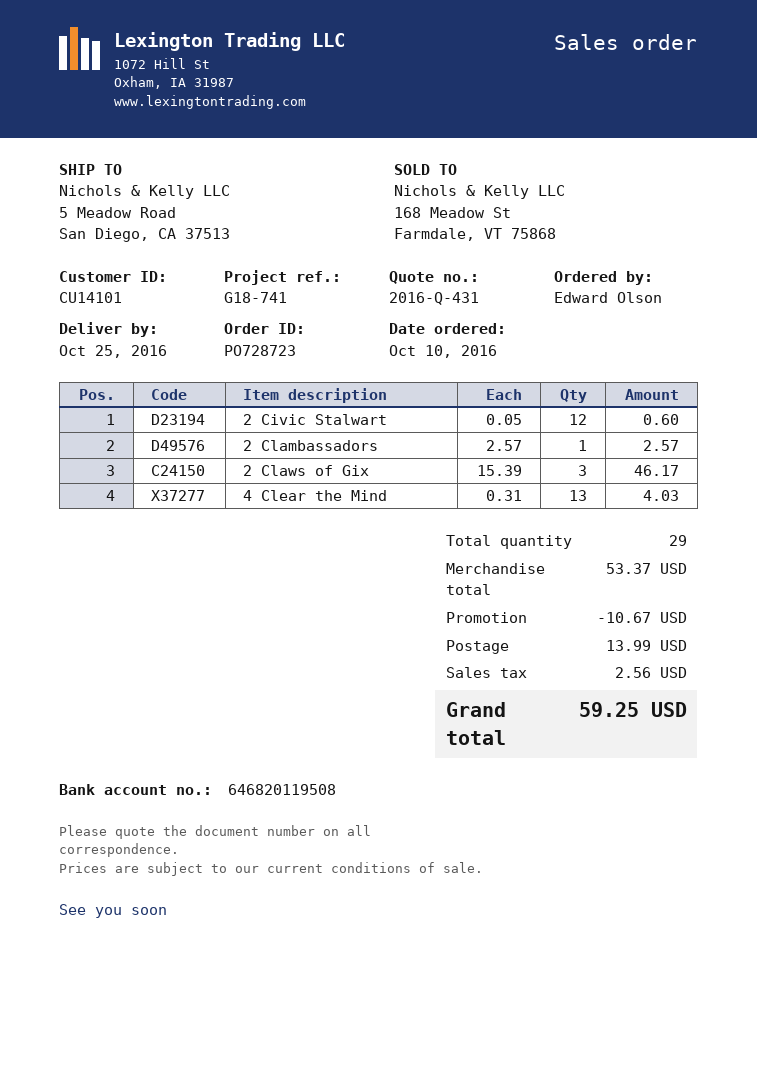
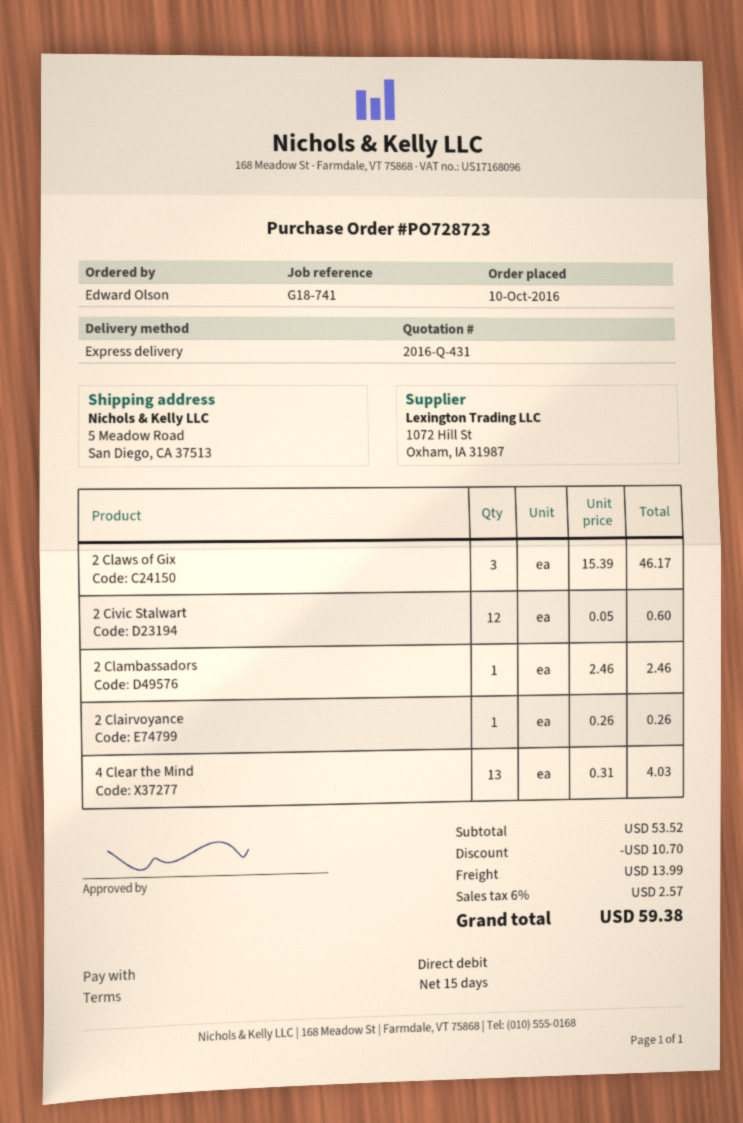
2 Clambassadors: 1 x 2.57 = 2.57 -> 1 x 2.46 = 2.46
2 Clairvoyance: none -> 1 x 0.26 = 0.26
subtotal: 53.37 -> 53.52
discount: 10.67 -> 10.70
tax: 2.56 -> 2.57
total: 59.25 -> 59.38

